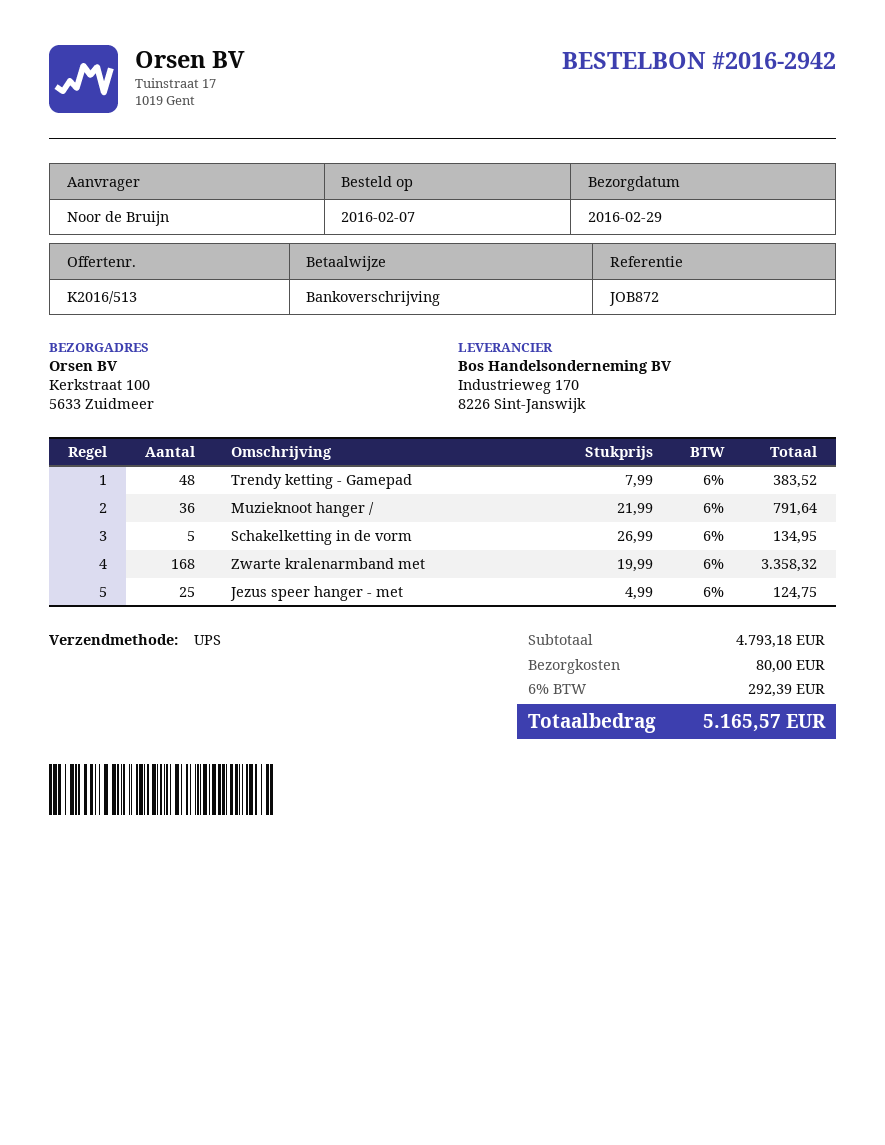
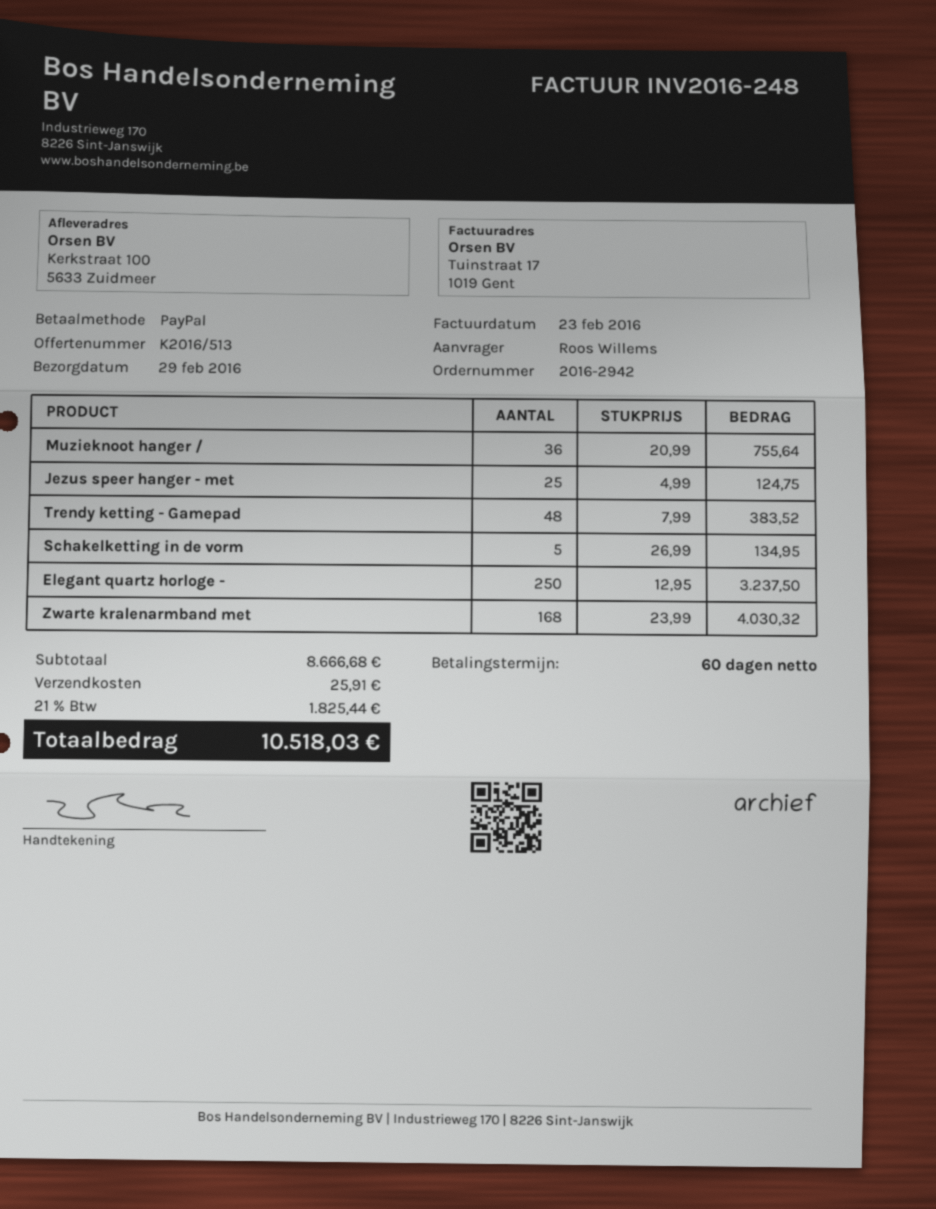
ordered by: Noor de Bruijn -> Roos Willems
payment method: bank transfer -> PayPal
Muzieknoot hanger /: 36 x 21.99 = 791.64 -> 36 x 20.99 = 755.64
Zwarte kralenarmband met: 168 x 19.99 = 3358.32 -> 168 x 23.99 = 4030.32
Elegant quartz horloge -: none -> 250 x 12.95 = 3237.50
subtotal: 4793.18 -> 8666.68
shipping: 80.00 -> 25.91
tax: 6% = 292.39 -> 21% = 1825.44
total: 5165.57 -> 10518.03

